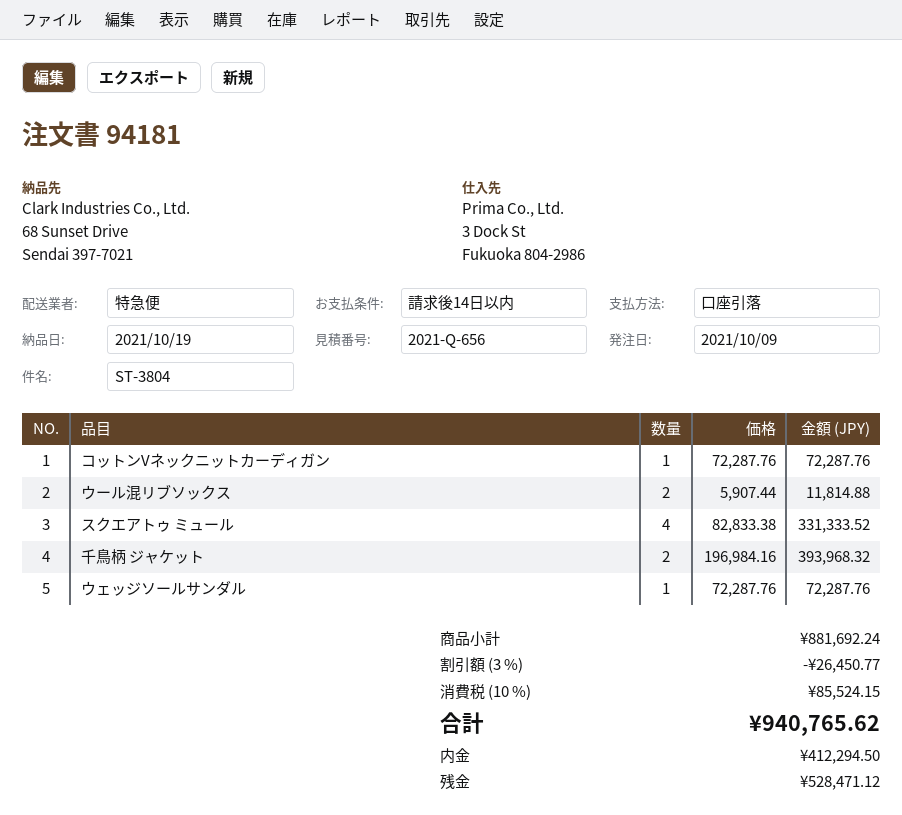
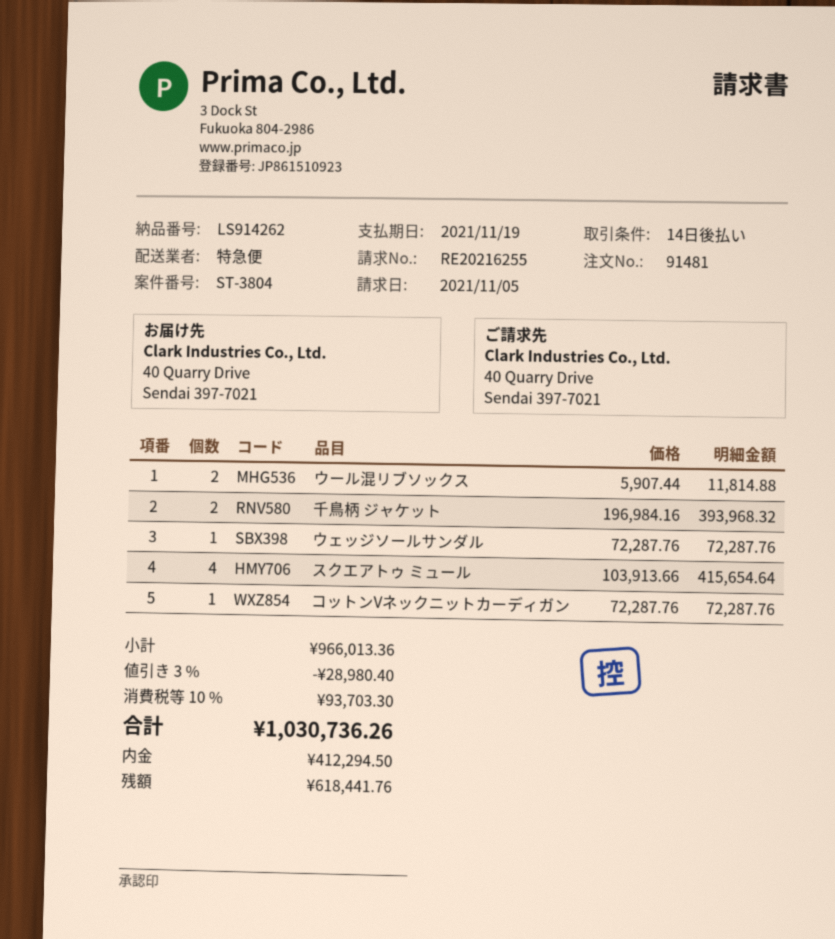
order number: 94181 -> 91481
ship to: 68 Sunset Drive, Sendai 397-7021 -> 40 Quarry Drive, Sendai 397-7021
スクエアトゥ ミュール: 4 x 82833.38 = 331333.52 -> 4 x 103913.66 = 415654.64
subtotal: 881692.24 -> 966013.36
discount: 3% = 26450.77 -> 3% = 28980.40
tax: 10% = 85524.15 -> 10% = 93703.30
total: 940765.62 -> 1030736.26
balance: 528471.12 -> 618441.76

